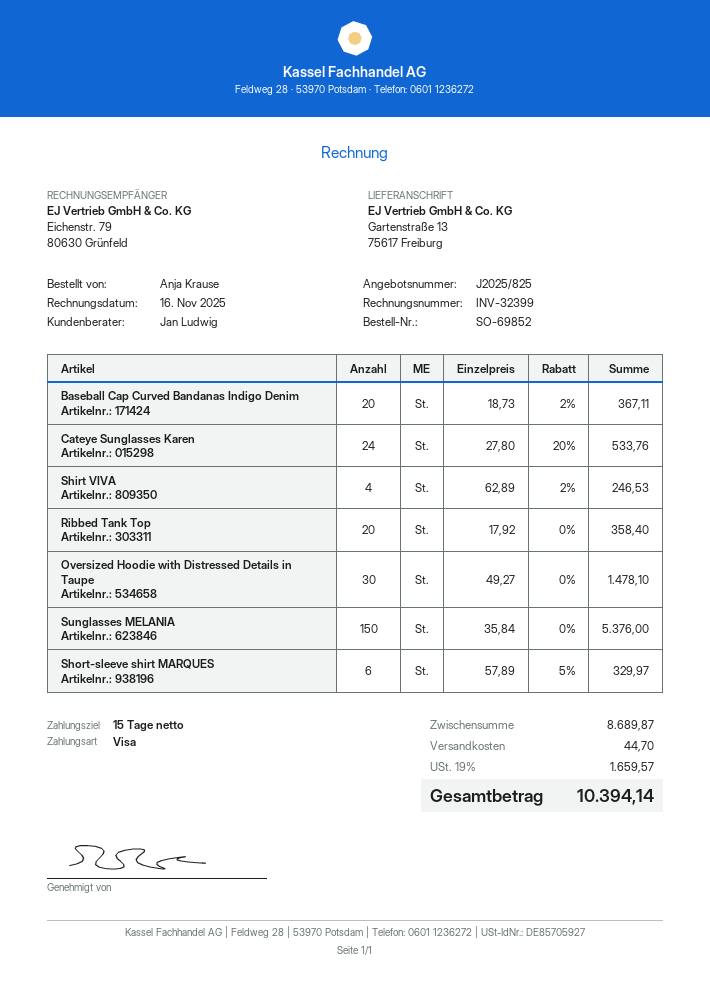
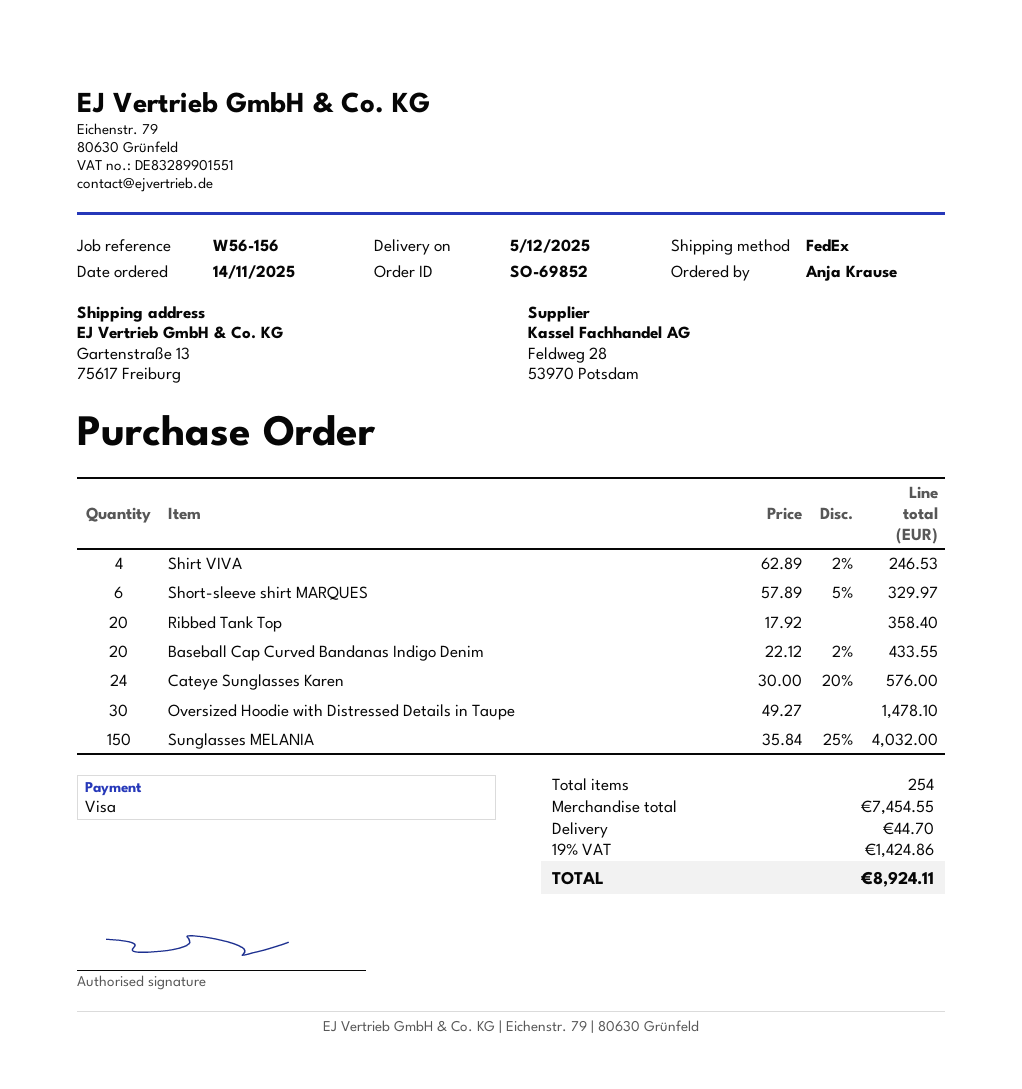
Baseball Cap Curved Bandanas Indigo Denim: 20 x 18.73 - 2% = 367.11 -> 20 x 22.12 - 2% = 433.55
Cateye Sunglasses Karen: 24 x 27.80 - 20% = 533.76 -> 24 x 30.00 - 20% = 576.00
Sunglasses MELANIA: 150 x 35.84 = 5376.00 -> 150 x 35.84 - 25% = 4032.00
subtotal: 8689.87 -> 7454.55
tax: 19% = 1659.57 -> 19% = 1424.86
total: 10394.14 -> 8924.11

